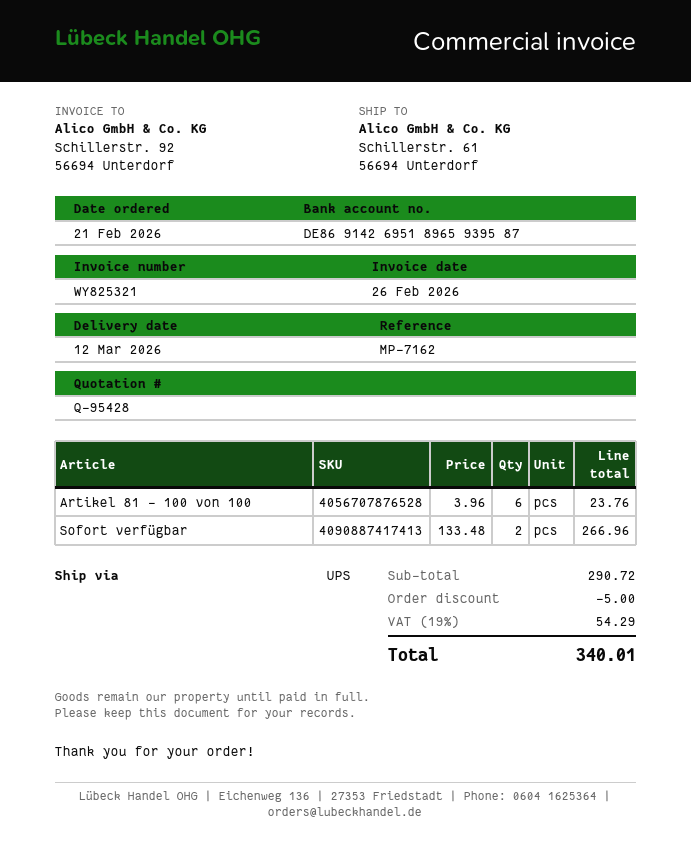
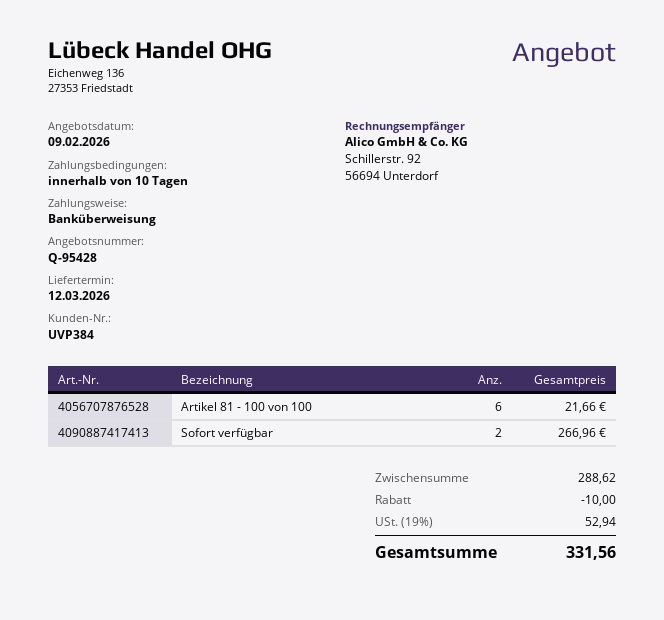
Artikel 81 - 100 von 100: 6 for 23.76 -> 6 for 21.66
subtotal: 290.72 -> 288.62
discount: 5.00 -> 10.00
tax: 19% = 54.29 -> 19% = 52.94
total: 340.01 -> 331.56

